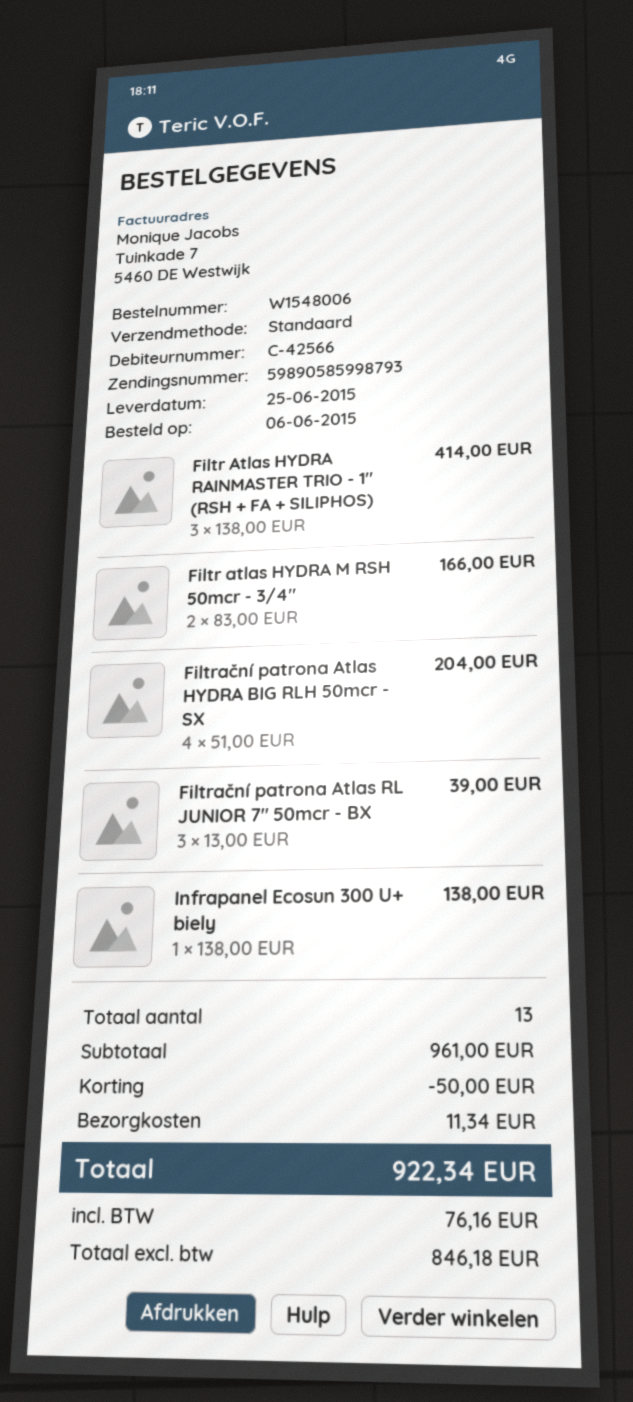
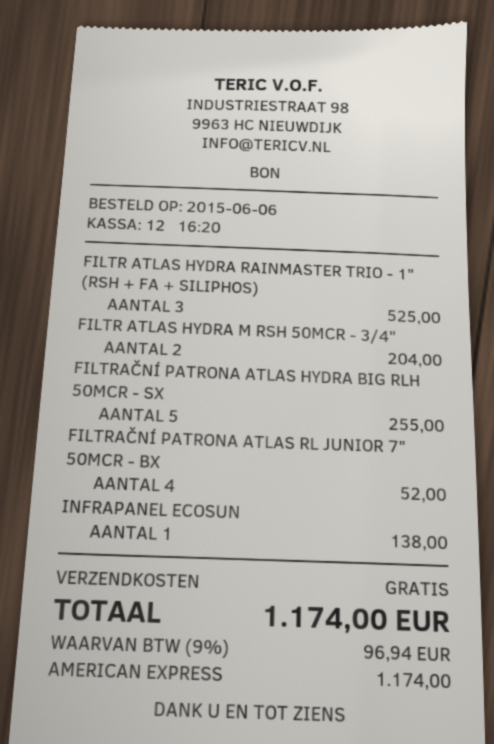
Filtr Atlas HYDRA RAINMASTER TRIO - 1" (RSH + FA + SILIPHOS): 3 for 414.00 -> 3 for 525.00
Filtr atlas HYDRA M RSH 50mcr - 3/4": 2 for 166.00 -> 2 for 204.00
Filtrační patrona Atlas HYDRA BIG RLH 50mcr - SX: 4 for 204.00 -> 5 for 255.00
Filtrační patrona Atlas RL JUNIOR 7" 50mcr - BX: 3 for 39.00 -> 4 for 52.00
discount: 50.00 -> none
shipping: 11.34 -> 0.00
tax: 76.16 -> 96.94
total: 922.34 -> 1174.00

